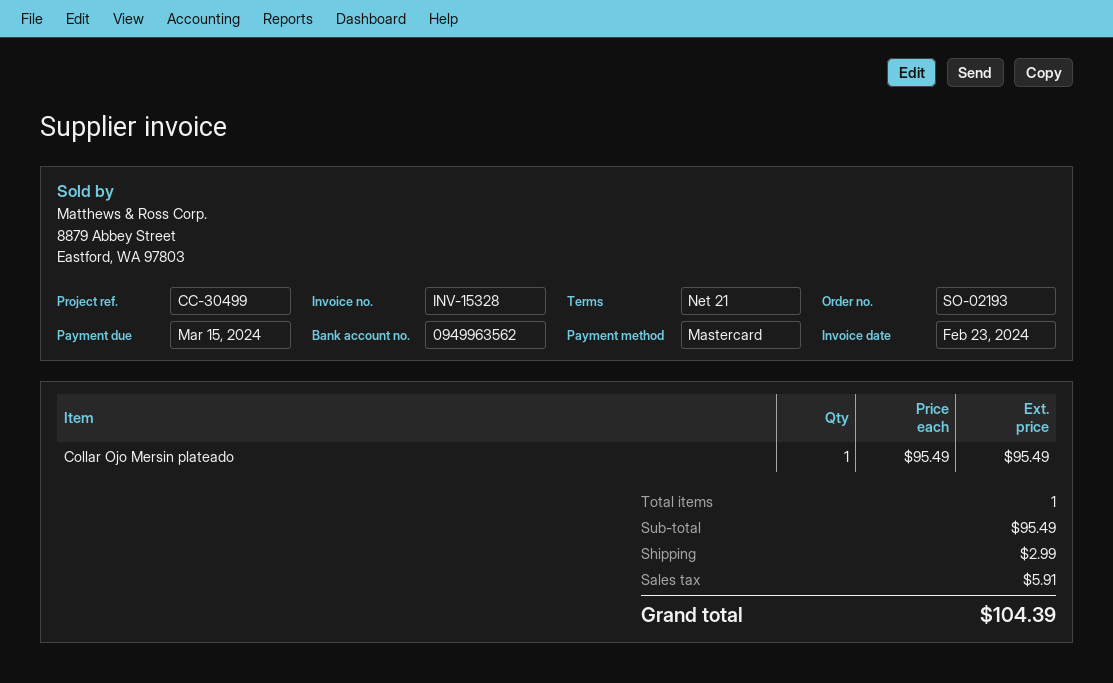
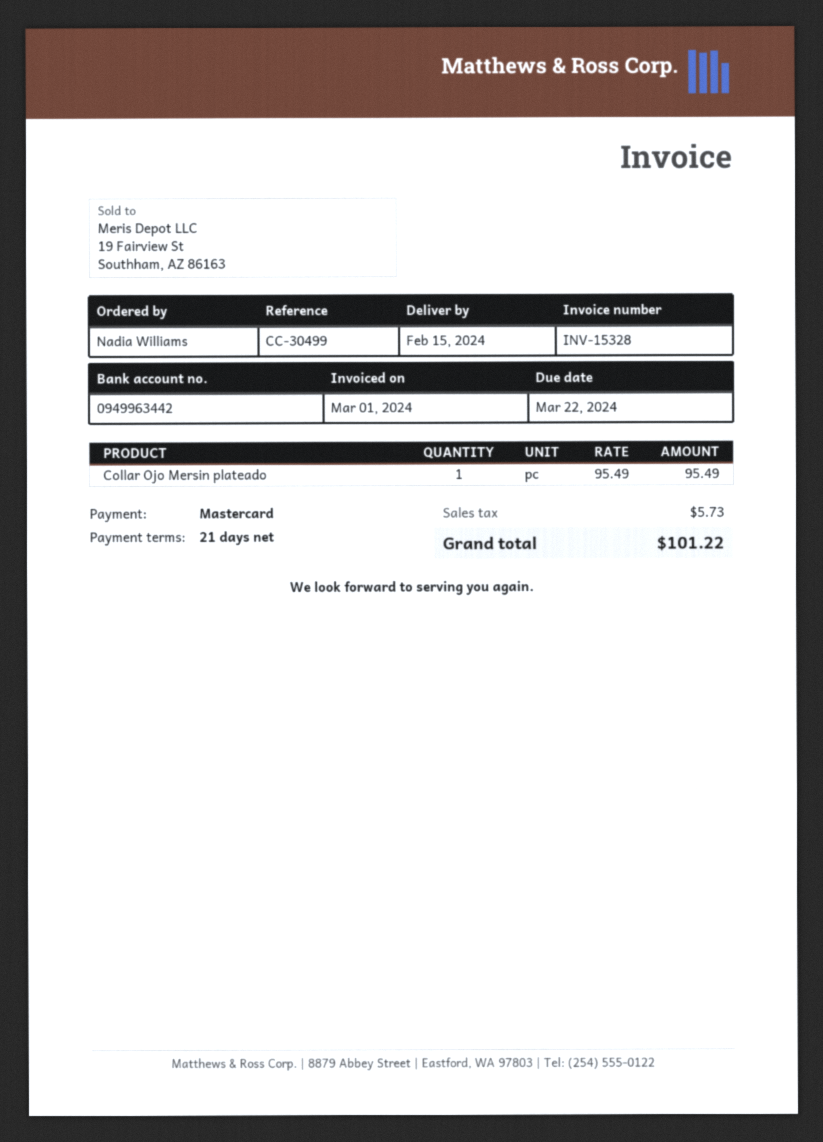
invoice date: 2024-02-23 -> 2024-03-01
due date: 2024-03-15 -> 2024-03-22
bank account: 0949963562 -> 0949963442
shipping: 2.99 -> none
tax: 5.91 -> 5.73
total: 104.39 -> 101.22

